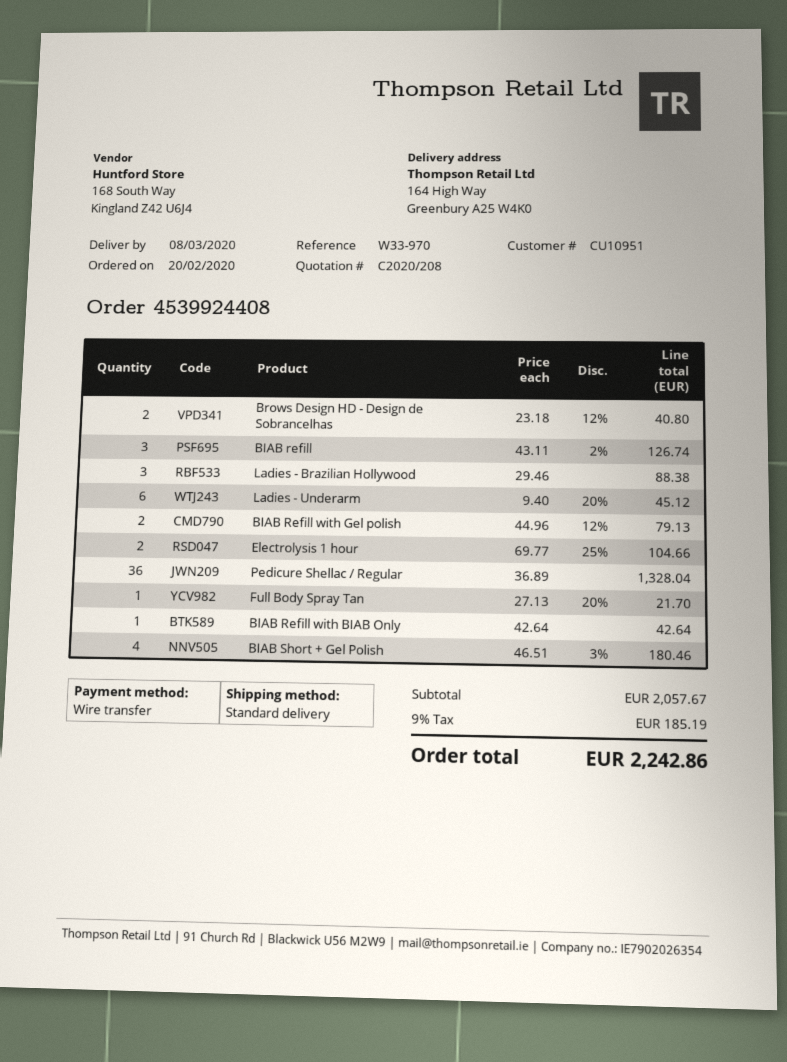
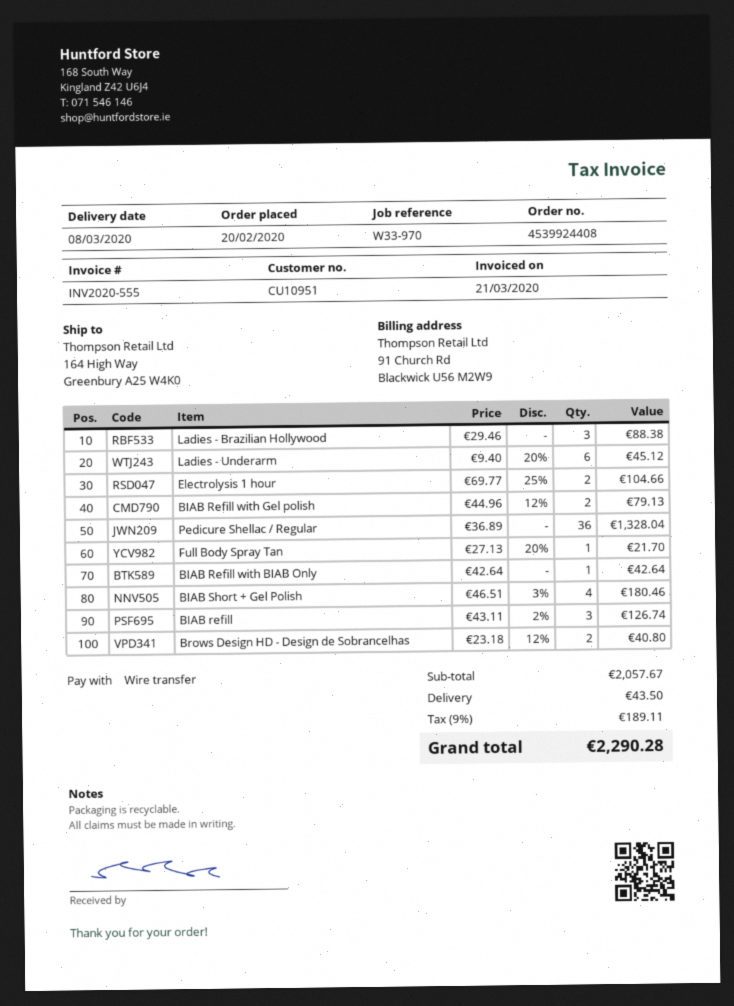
shipping: none -> 43.50
tax: 9% = 185.19 -> 9% = 189.11
total: 2242.86 -> 2290.28

